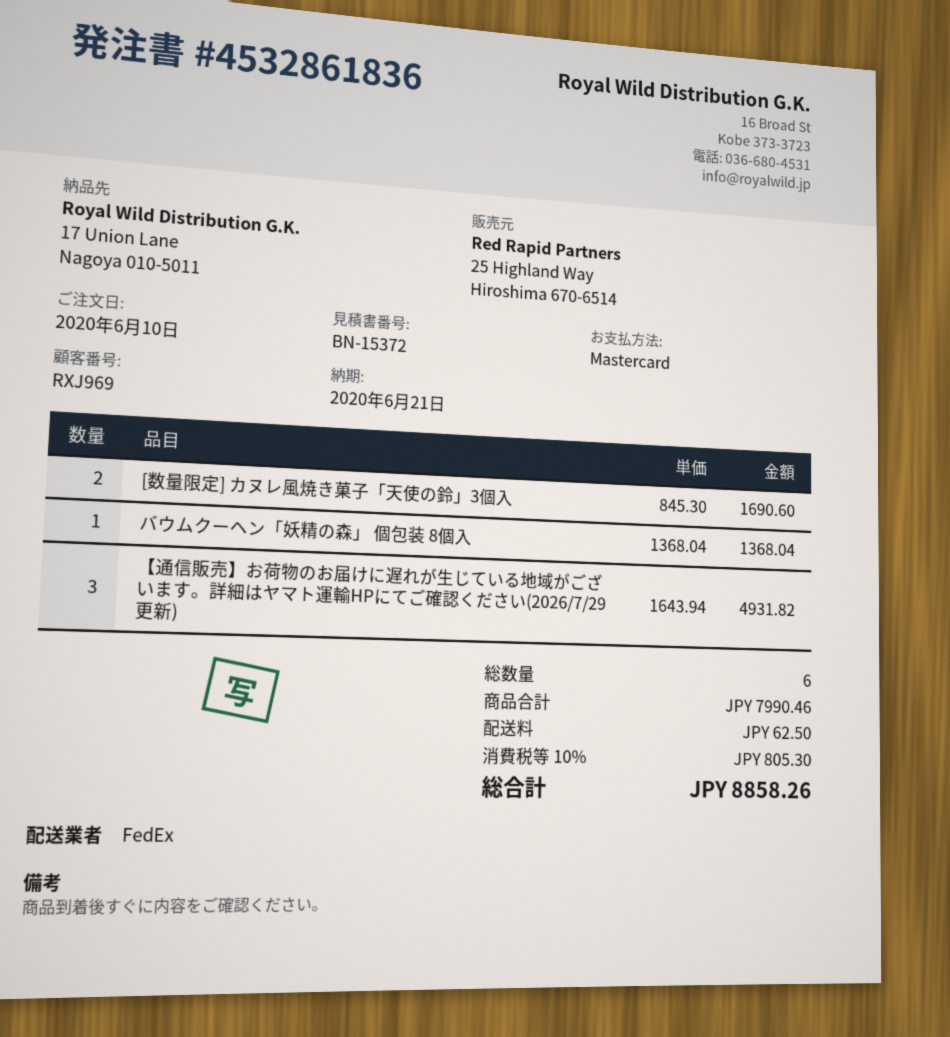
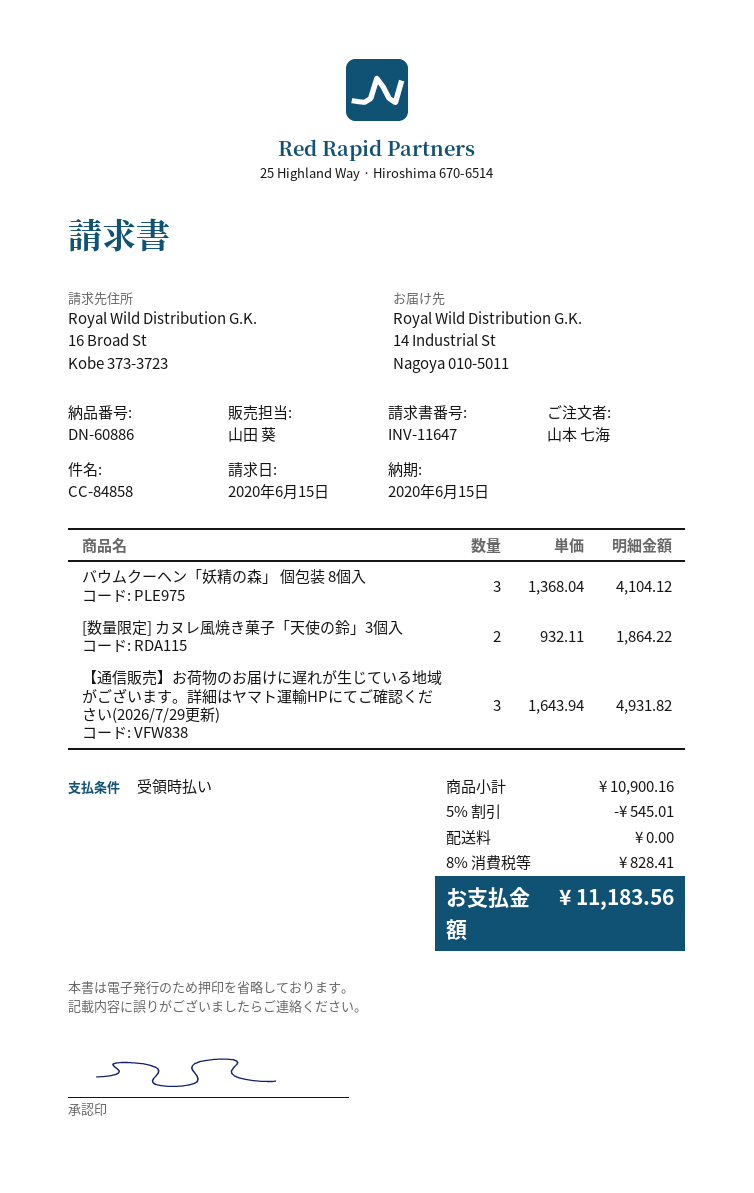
delivery date: 2020-06-21 -> 2020-06-15
ship to: 17 Union Lane, Nagoya 010-5011 -> 14 Industrial St, Nagoya 010-5011
[数量限定] カヌレ風焼き菓子「天使の鈴」3個入: 2 x 845.30 = 1690.60 -> 2 x 932.11 = 1864.22
バウムクーヘン「妖精の森」 個包装 8個入: 1 x 1368.04 = 1368.04 -> 3 x 1368.04 = 4104.12
subtotal: 7990.46 -> 10900.16
discount: none -> 5% = 545.01
shipping: 62.50 -> 0.00
tax: 10% = 805.30 -> 8% = 828.41
total: 8858.26 -> 11183.56

